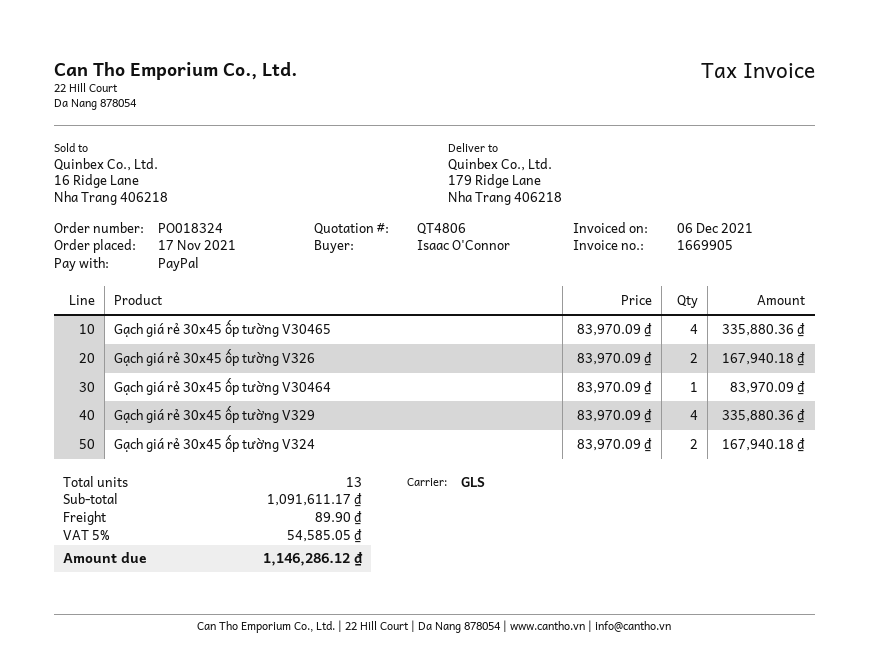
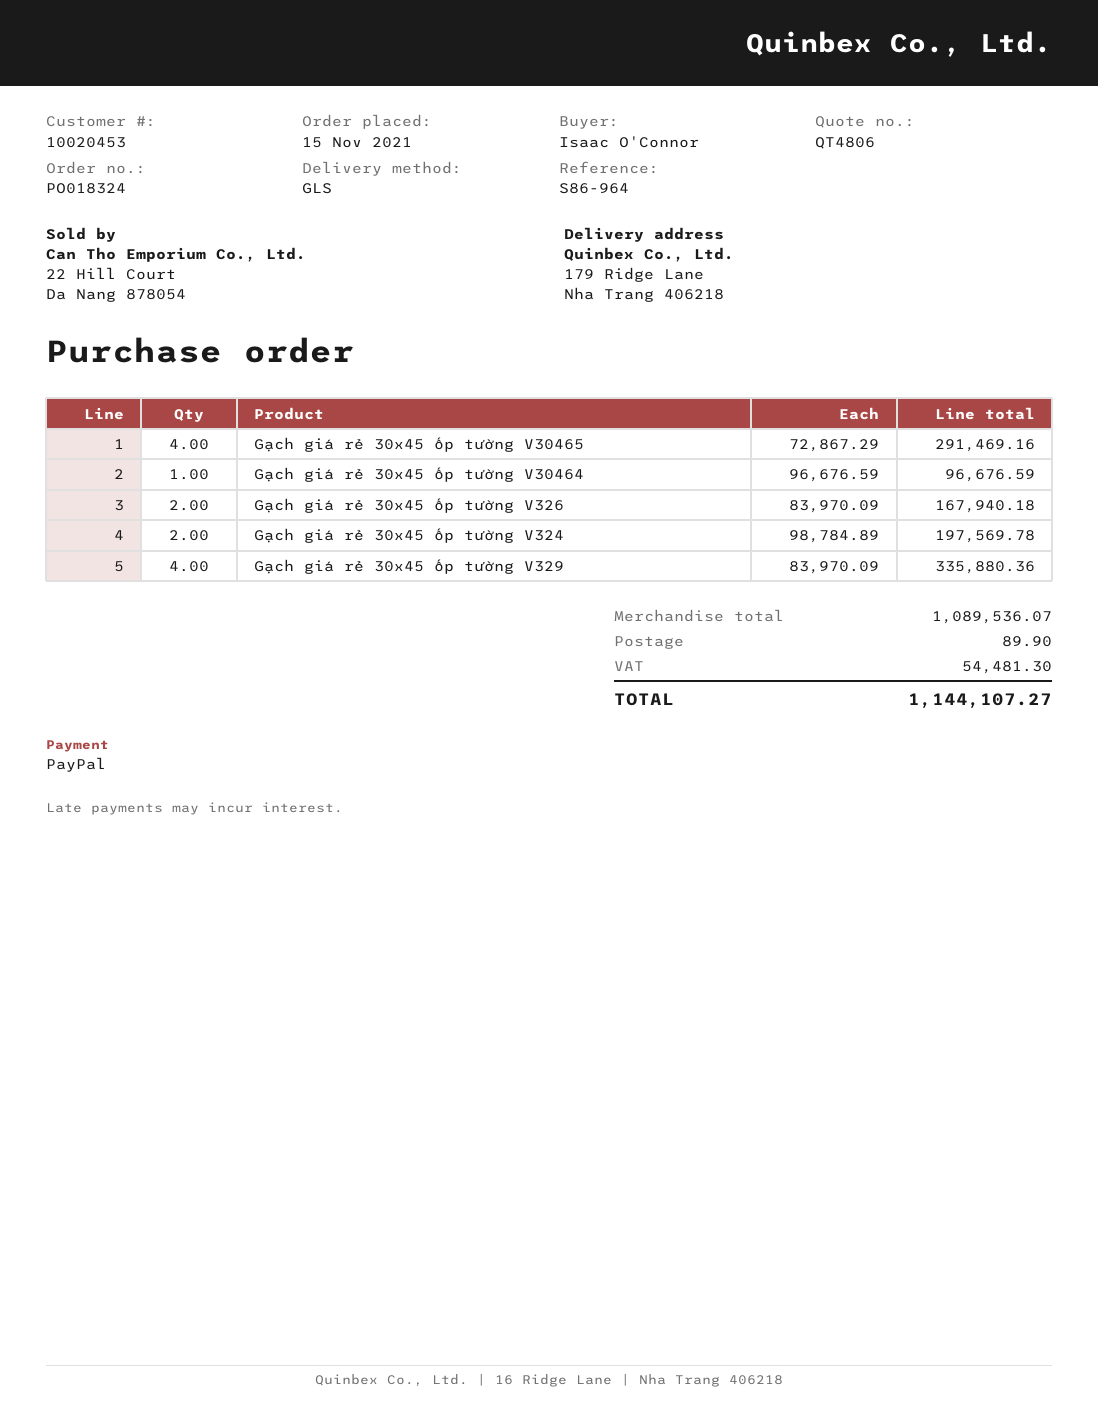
order date: 2021-11-17 -> 2021-11-15
Gạch giá rẻ 30x45 ốp tường V30465: 4 x 83970.09 = 335880.36 -> 4 x 72867.29 = 291469.16
Gạch giá rẻ 30x45 ốp tường V30464: 1 x 83970.09 = 83970.09 -> 1 x 96676.59 = 96676.59
Gạch giá rẻ 30x45 ốp tường V324: 2 x 83970.09 = 167940.18 -> 2 x 98784.89 = 197569.78
subtotal: 1091611.17 -> 1089536.07
tax: 54585.05 -> 54481.30
total: 1146286.12 -> 1144107.27

